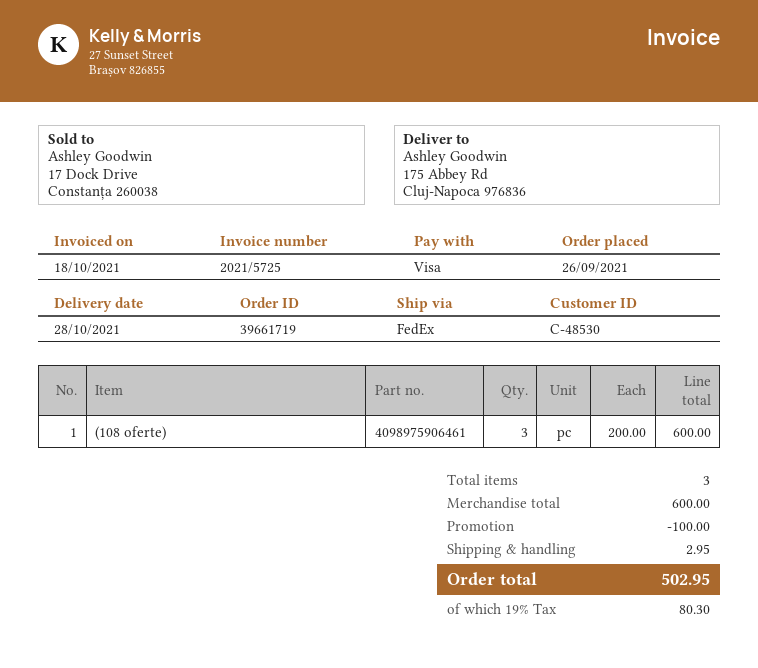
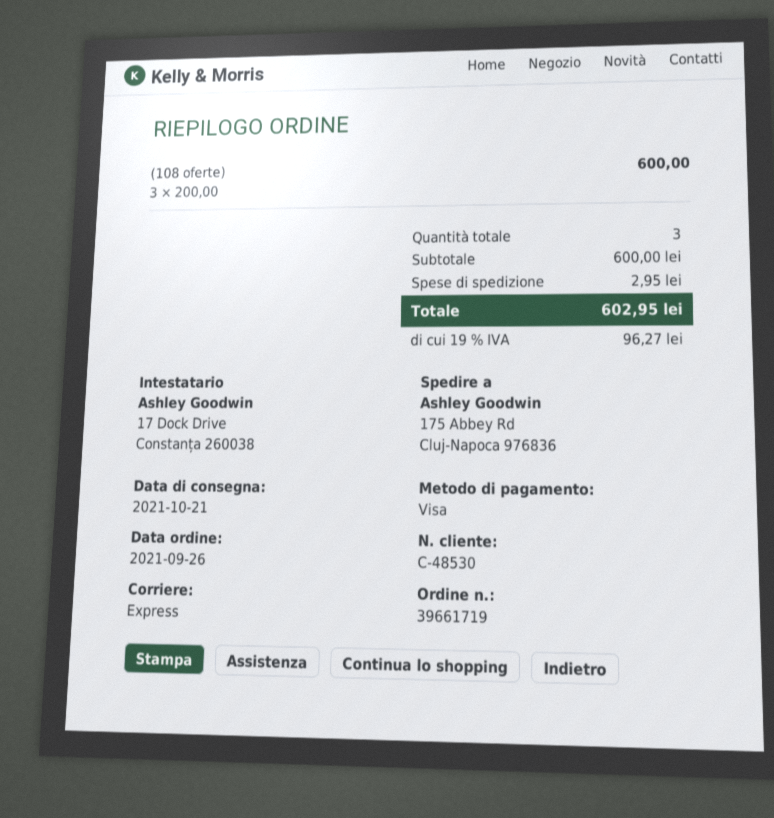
delivery date: 2021-10-28 -> 2021-10-21
shipping method: FedEx -> express
discount: 100.00 -> none
tax: 19% = 80.30 -> 19% = 96.27
total: 502.95 -> 602.95

